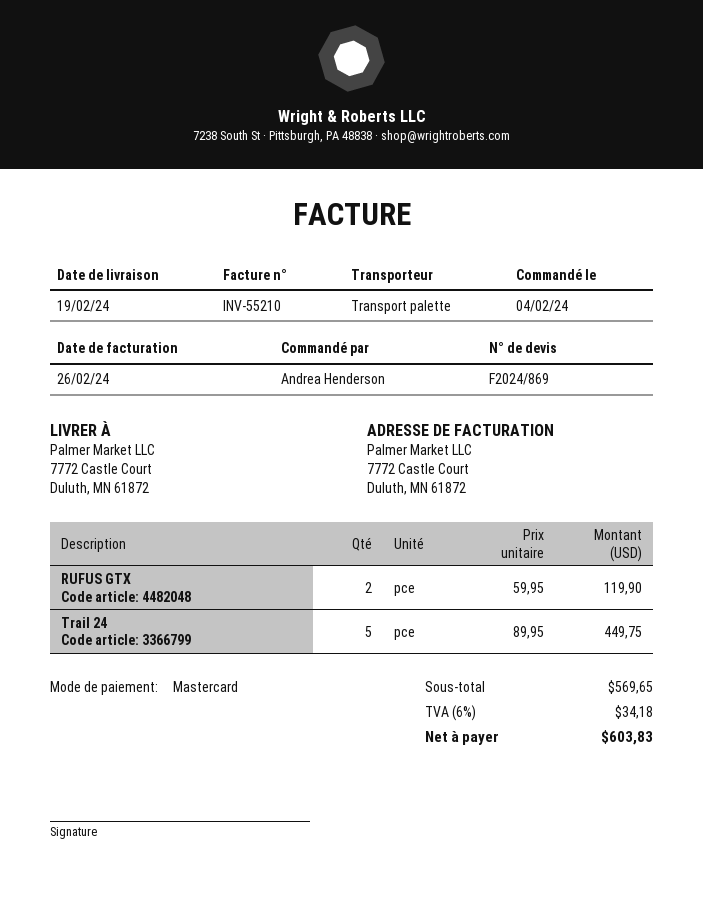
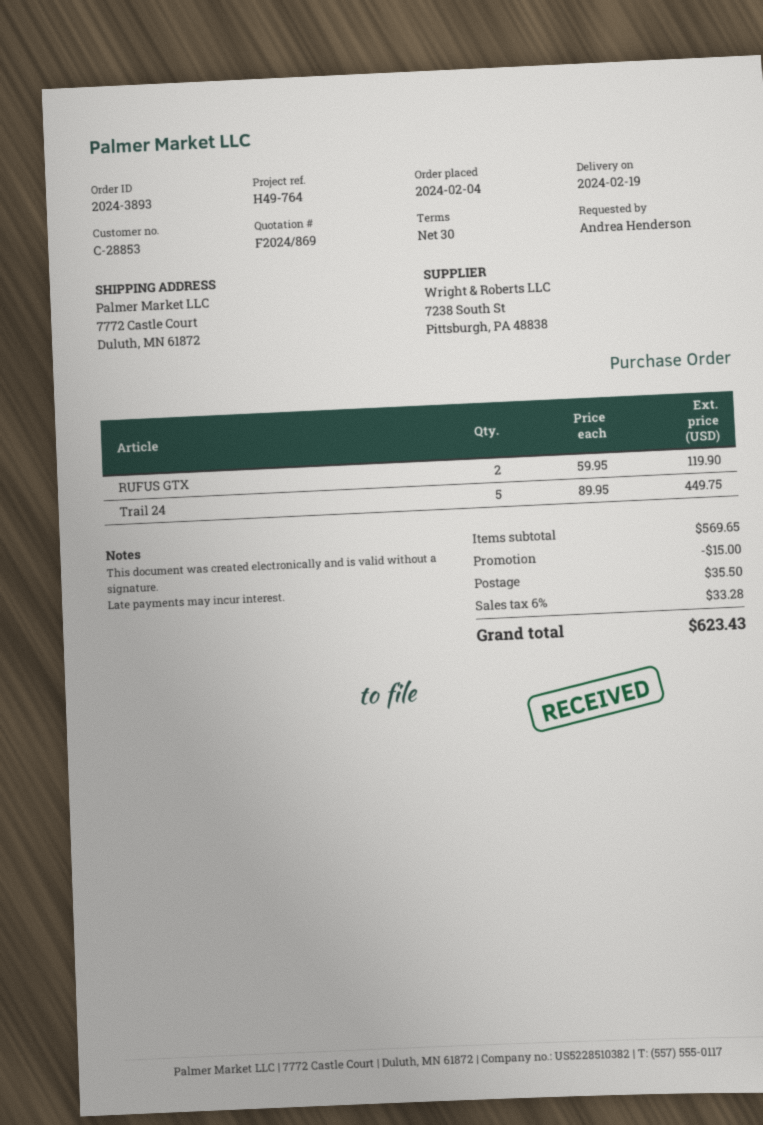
discount: none -> 15.00
shipping: none -> 35.50
tax: 6% = 34.18 -> 6% = 33.28
total: 603.83 -> 623.43

